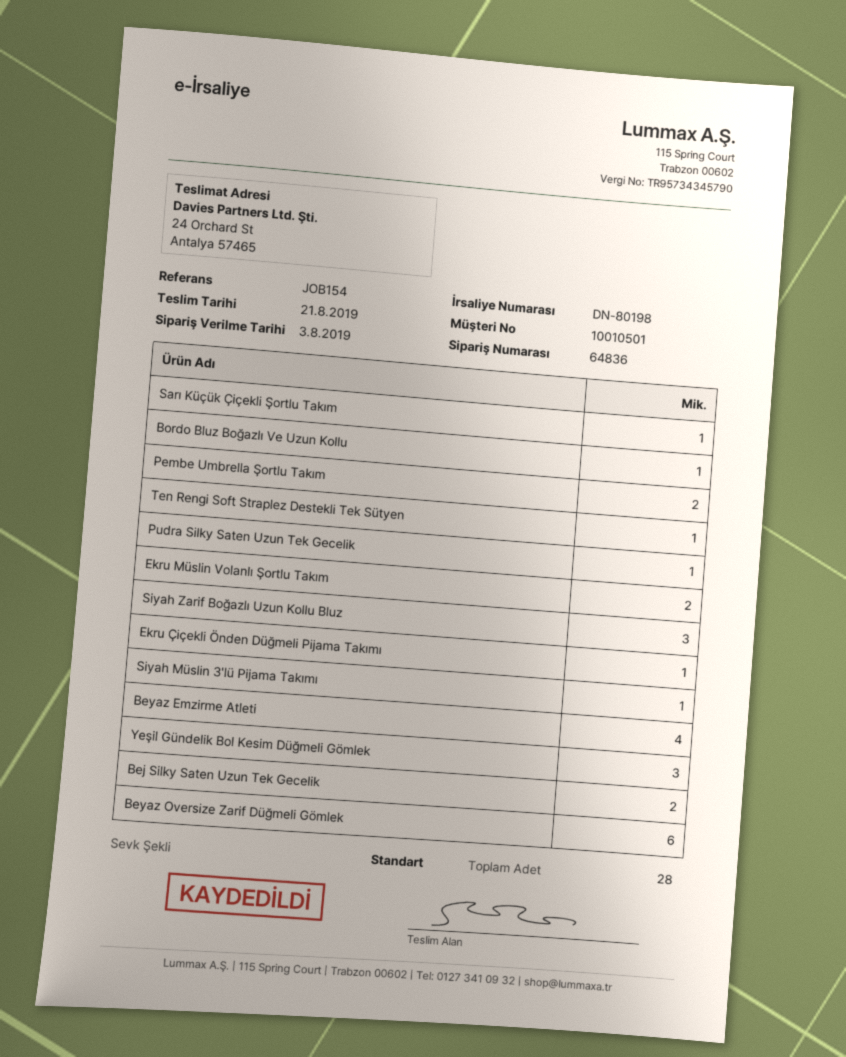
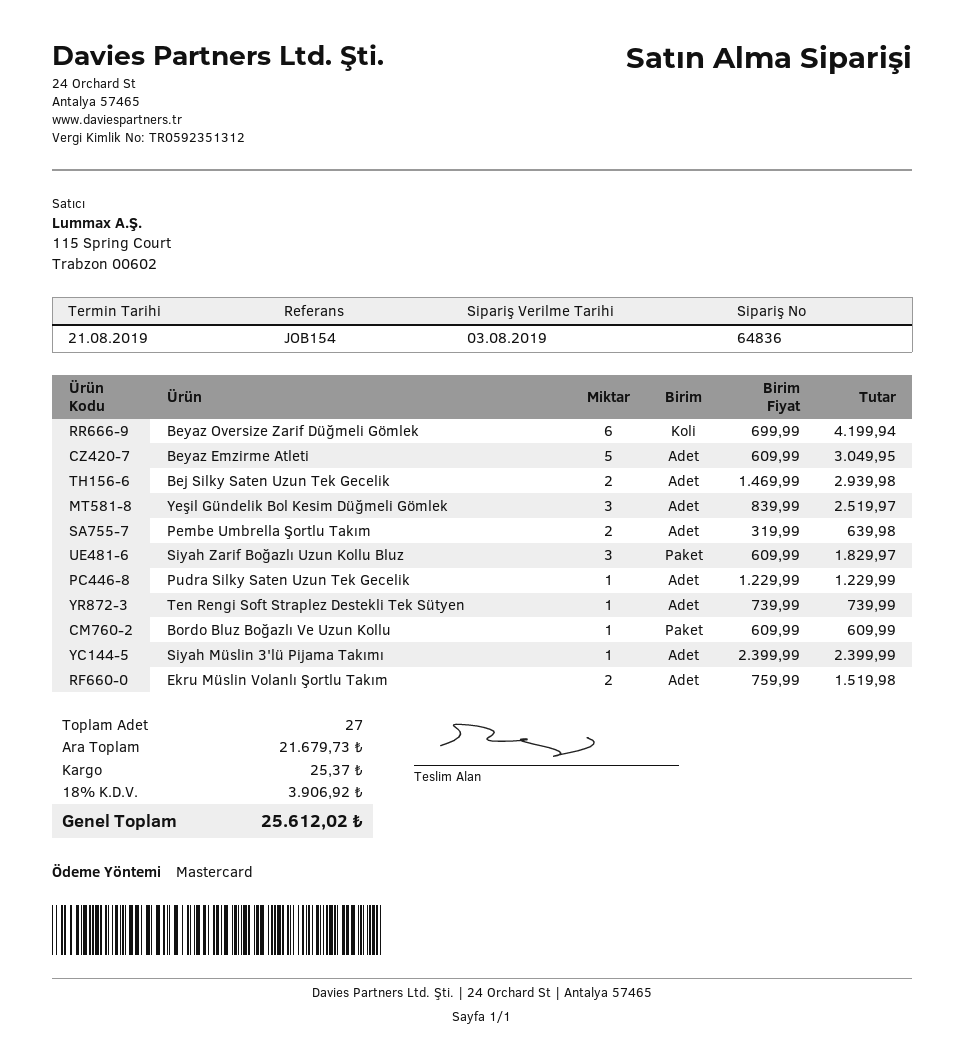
Sarı Küçük Çiçekli Şortlu Takım: 1 -> none
Ekru Çiçekli Önden Düğmeli Pijama Takımı: 1 -> none
Beyaz Emzirme Atleti: 4 -> 5
total quantity: 28 -> 27

